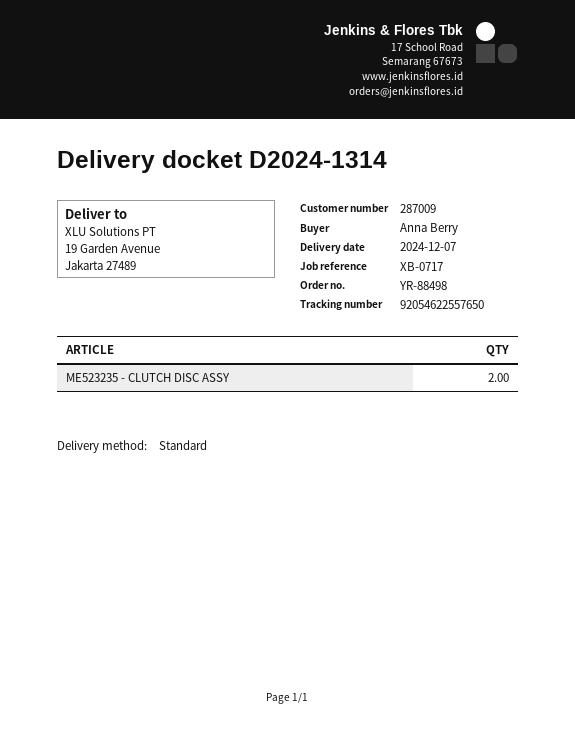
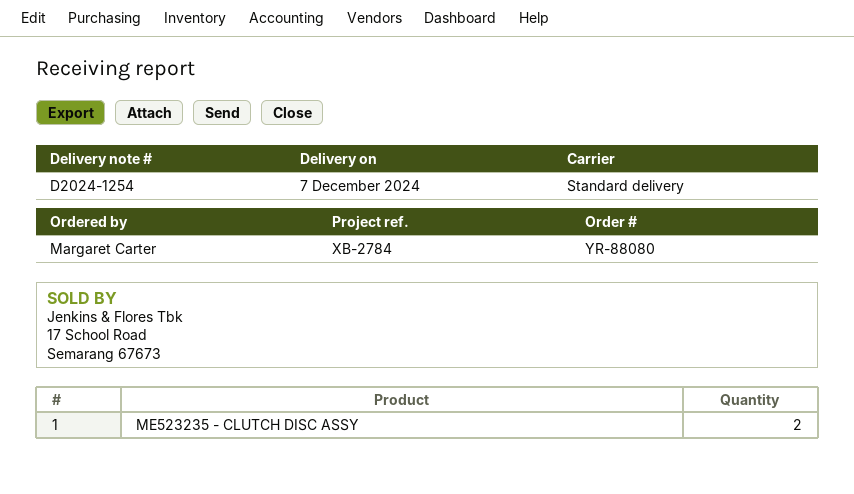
order number: YR-88498 -> YR-88080
delivery note number: D2024-1314 -> D2024-1254
reference: XB-0717 -> XB-2784
ordered by: Anna Berry -> Margaret Carter

